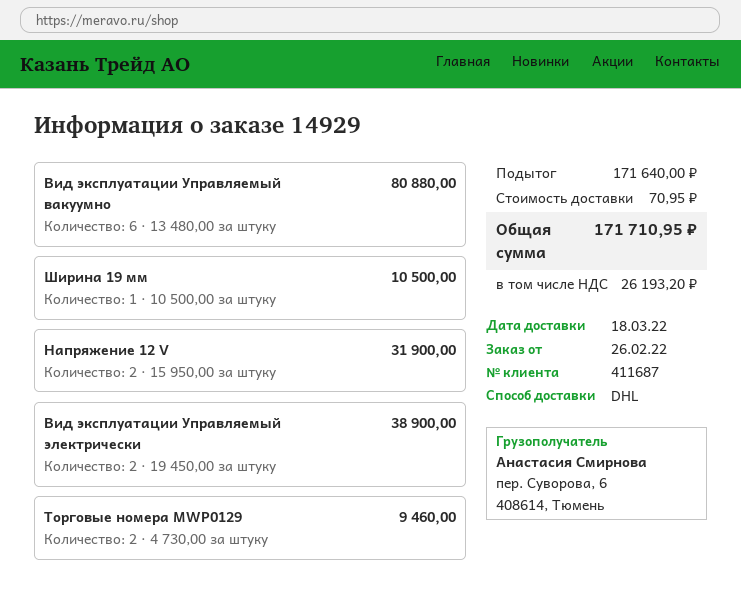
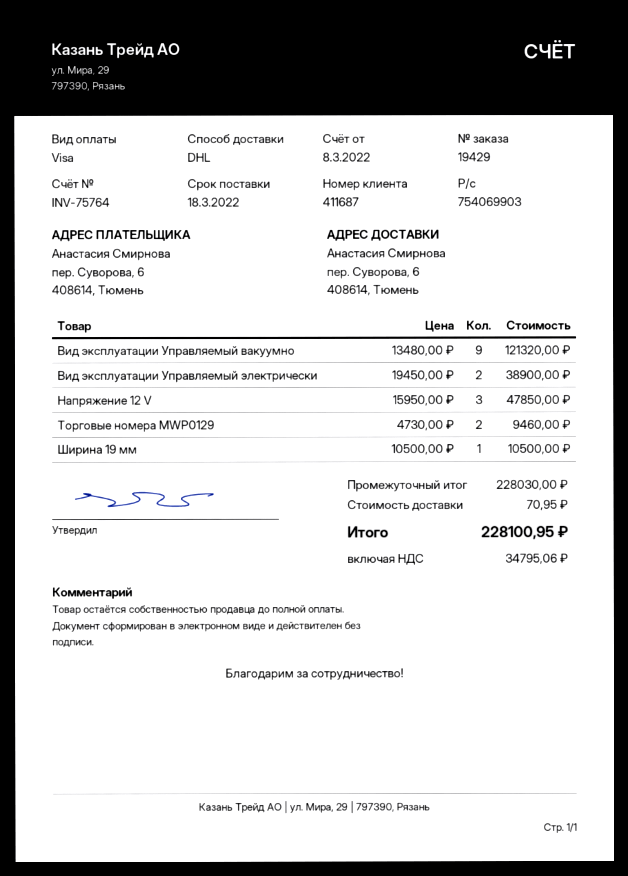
order number: 14929 -> 19429
Вид эксплуатации Управляемый вакуумно: 6 x 13480.00 = 80880.00 -> 9 x 13480.00 = 121320.00
Напряжение 12 V: 2 x 15950.00 = 31900.00 -> 3 x 15950.00 = 47850.00
subtotal: 171640.00 -> 228030.00
tax: 26193.20 -> 34795.06
total: 171710.95 -> 228100.95

